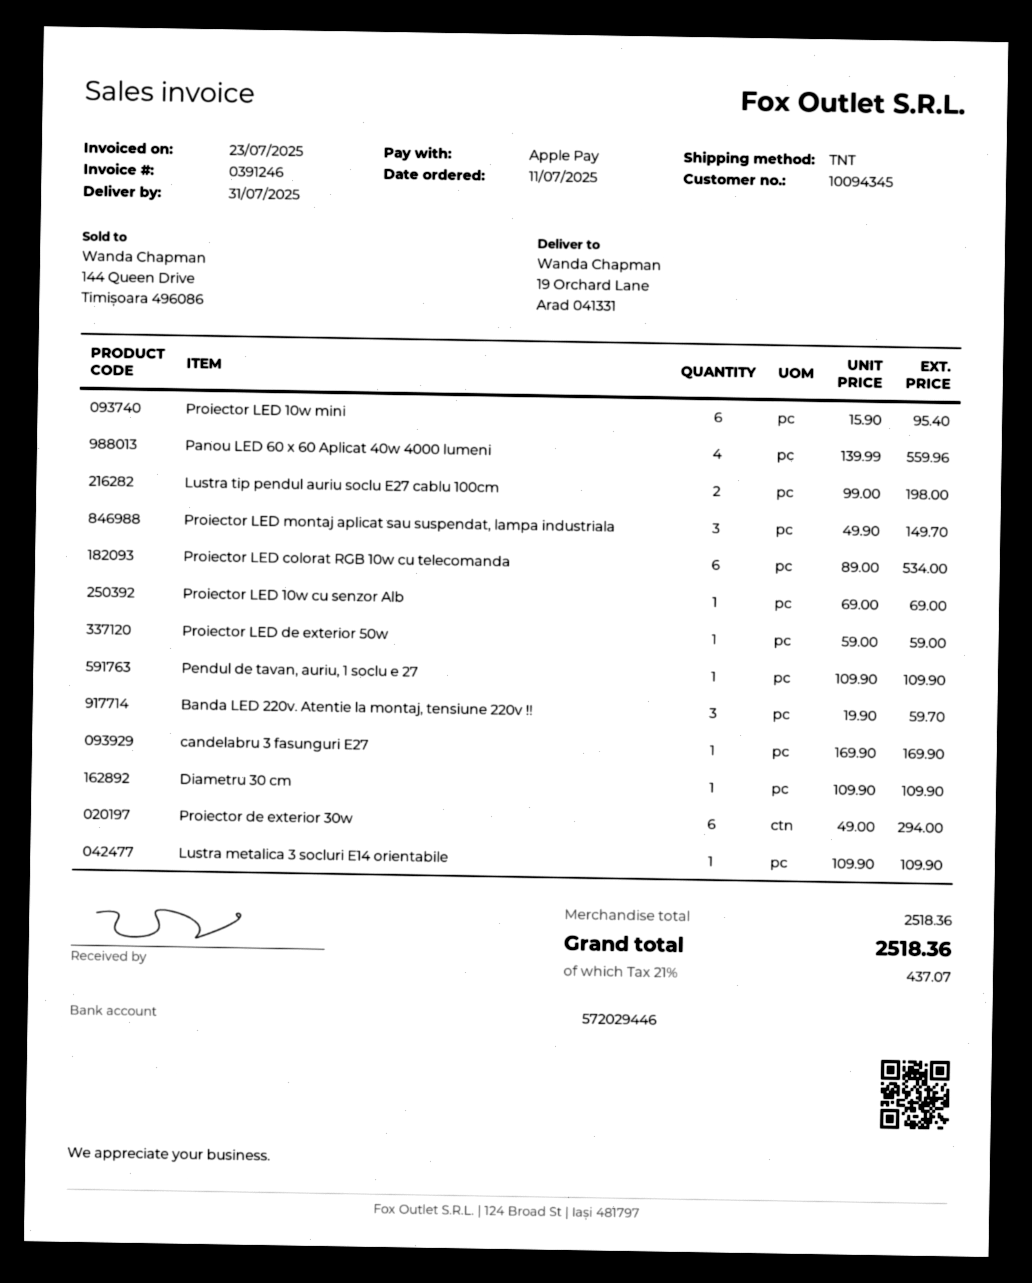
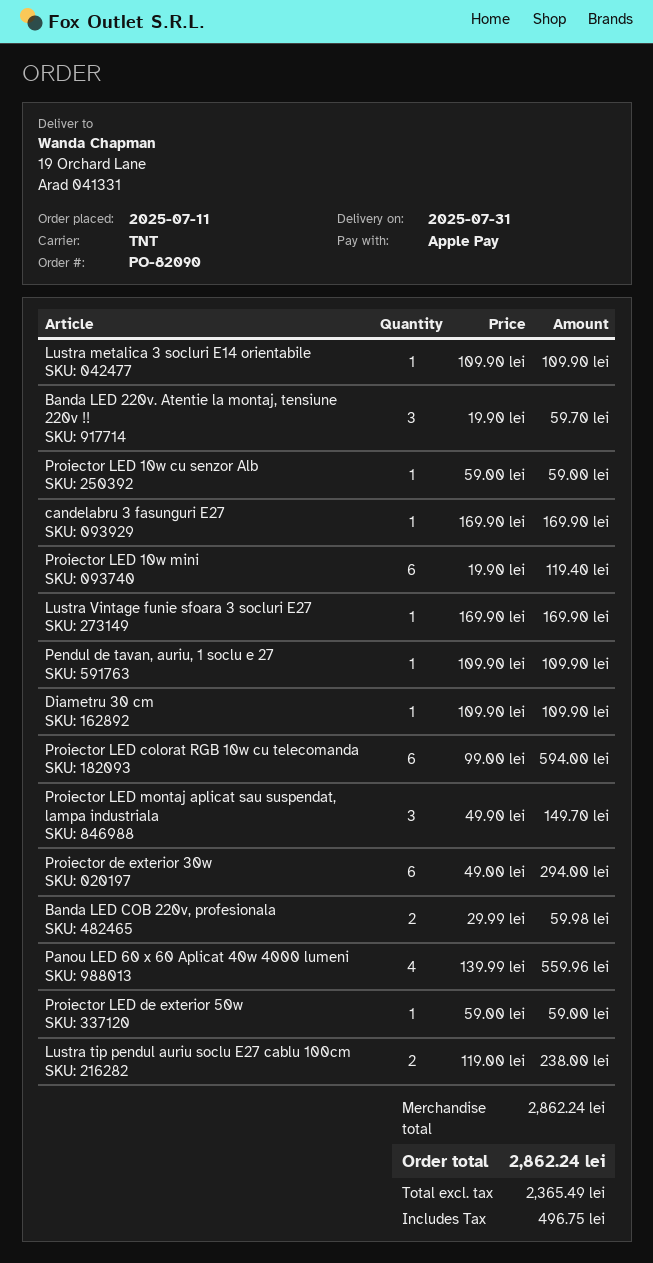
Proiector LED 10w mini: 6 x 15.90 = 95.40 -> 6 x 19.90 = 119.40
Lustra tip pendul auriu soclu E27 cablu 100cm: 2 x 99.00 = 198.00 -> 2 x 119.00 = 238.00
Proiector LED colorat RGB 10w cu telecomanda: 6 x 89.00 = 534.00 -> 6 x 99.00 = 594.00
Proiector LED 10w cu senzor Alb: 1 x 69.00 = 69.00 -> 1 x 59.00 = 59.00
Lustra Vintage funie sfoara 3 socluri E27: none -> 1 x 169.90 = 169.90
Banda LED COB 220v, profesionala: none -> 2 x 29.99 = 59.98
subtotal: 2518.36 -> 2862.24
tax: 437.07 -> 496.75
total: 2518.36 -> 2862.24

